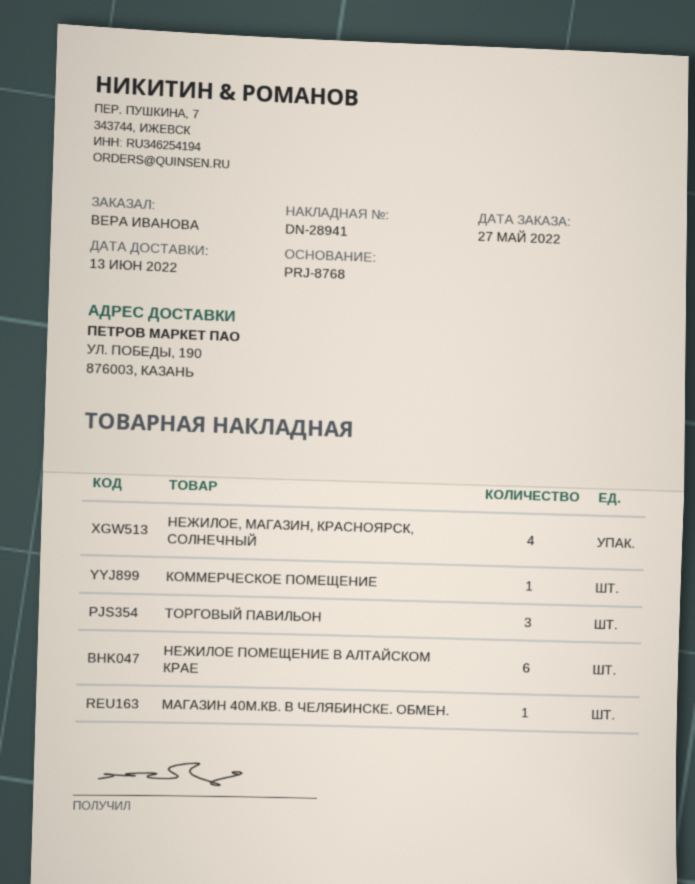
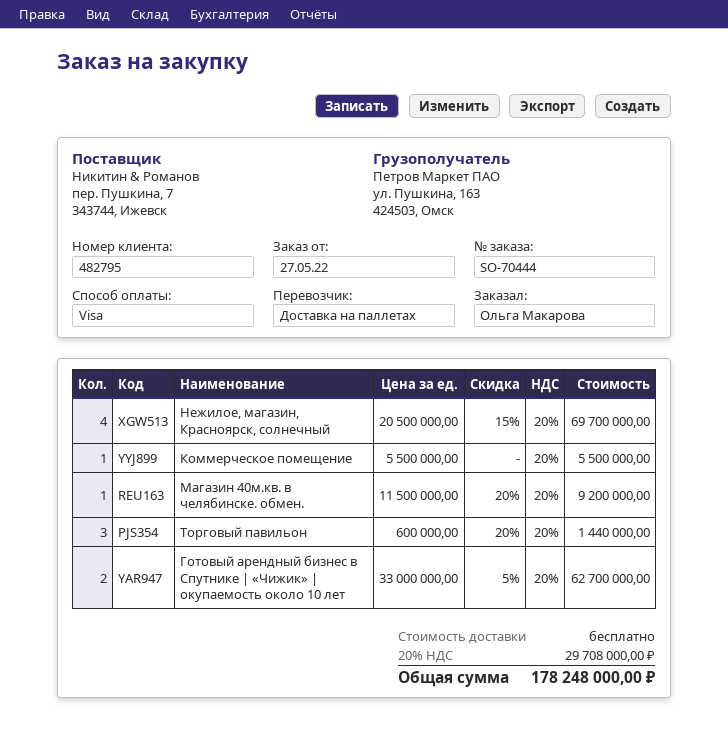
ordered by: ВЕРА ИВАНОВА -> Ольга Макарова
ship to: УЛ. ПОБЕДЫ, 190, 876003, КАЗАНЬ -> ул. Пушкина, 163, 424503, Омск
НЕЖИЛОЕ ПОМЕЩЕНИЕ В АЛТАЙСКОМ КРАЕ: 6 -> none
Готовый арендный бизнес в Спутнике | «Чижик» | окупаемость около 10 лет: none -> 2

